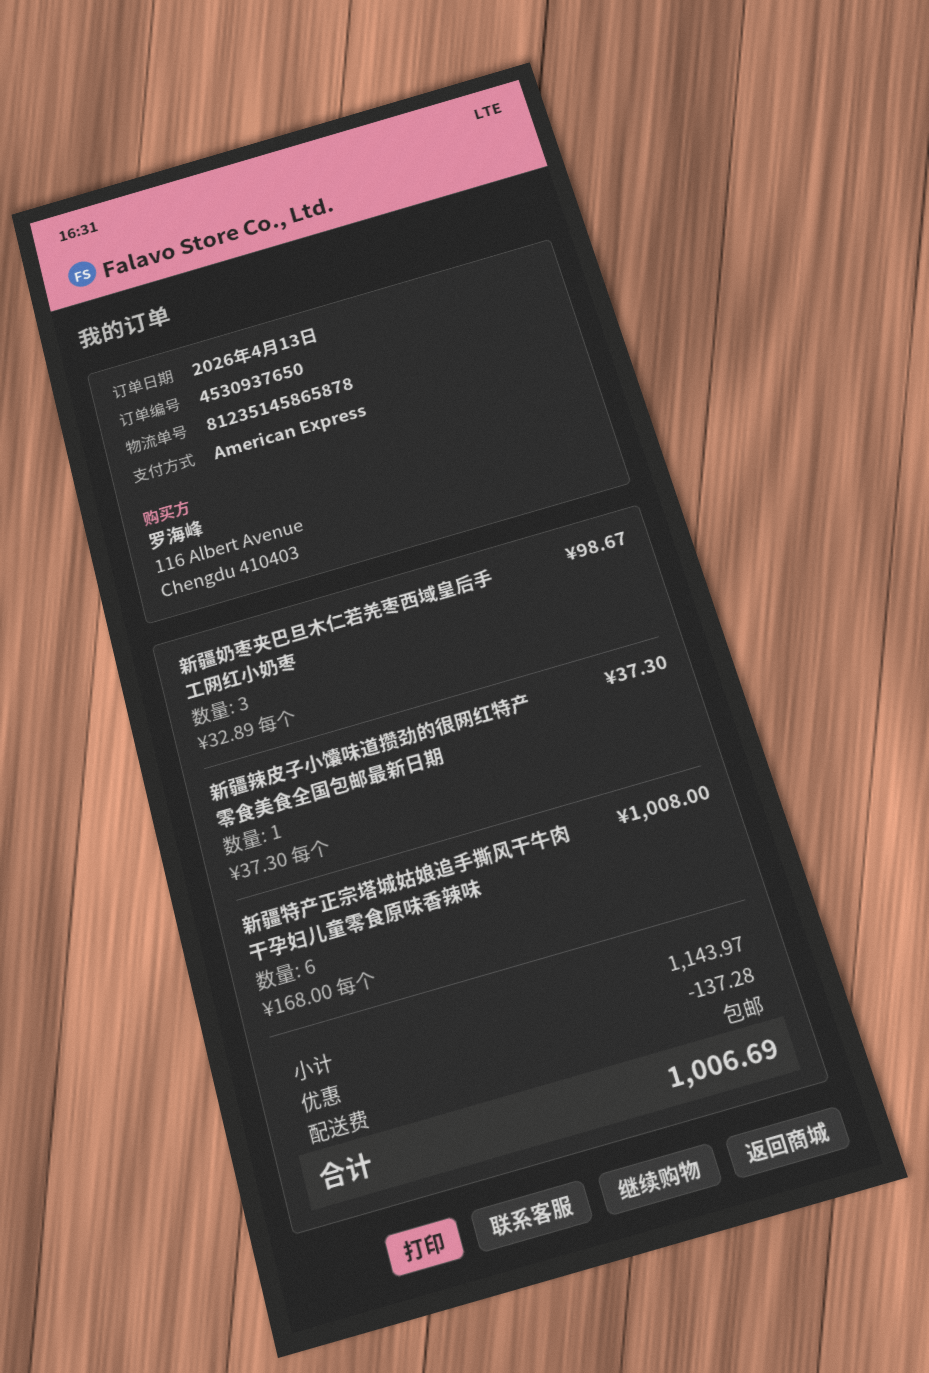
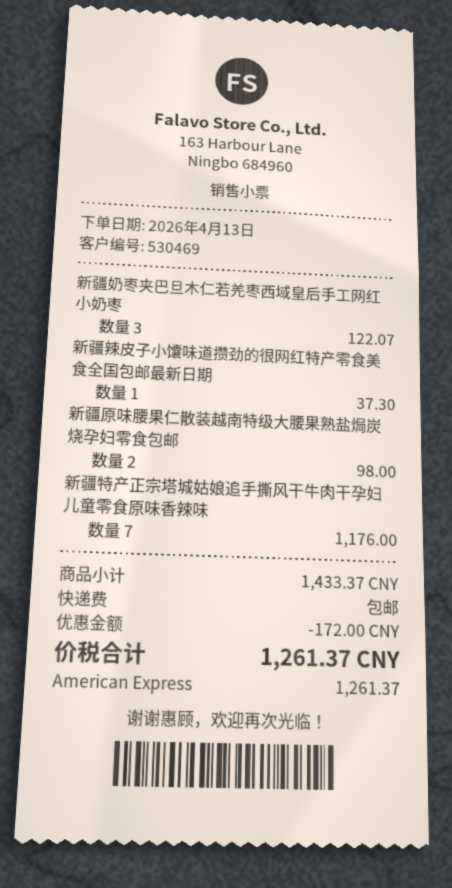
新疆奶枣夹巴旦木仁若羌枣西域皇后手工网红小奶枣: 3 for 98.67 -> 3 for 122.07
新疆特产正宗塔城姑娘追手撕风干牛肉干孕妇儿童零食原味香辣味: 6 for 1008.00 -> 7 for 1176.00
新疆原味腰果仁散装越南特级大腰果熟盐焗炭烧孕妇零食包邮: none -> 2 for 98.00
subtotal: 1143.97 -> 1433.37
discount: 137.28 -> 172.00
total: 1006.69 -> 1261.37

